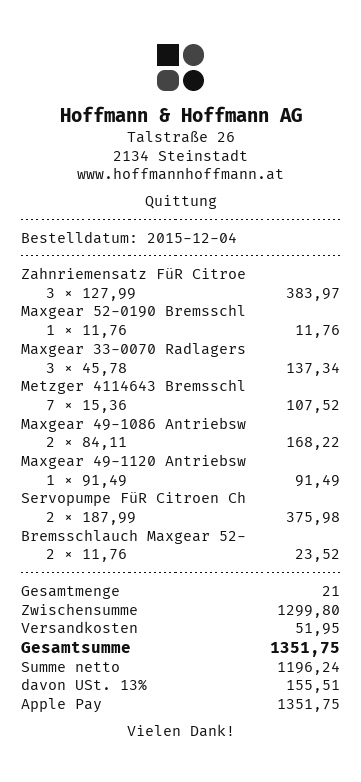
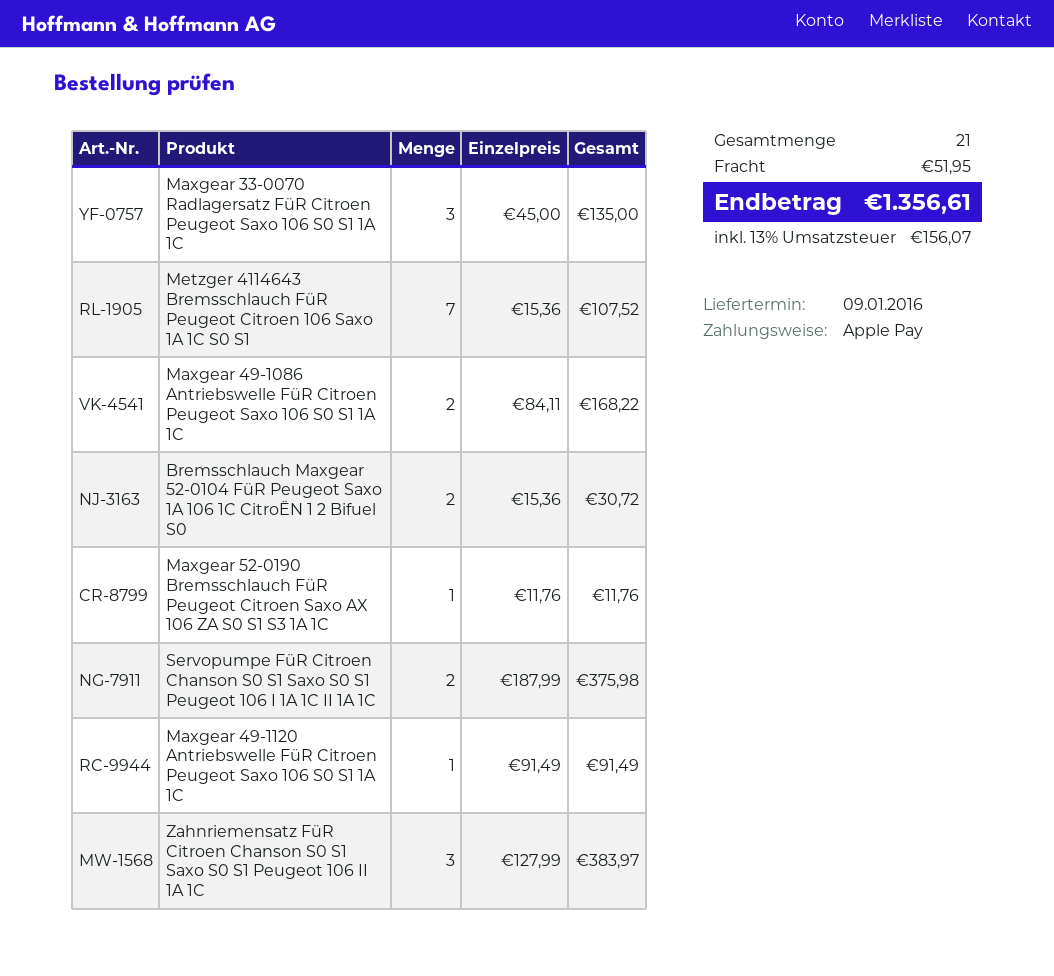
Maxgear 33-0070 Radlagers: 3 x 45.78 = 137.34 -> 3 x 45.00 = 135.00
Bremsschlauch Maxgear 52-: 2 x 11.76 = 23.52 -> 2 x 15.36 = 30.72
tax: 13% = 155.51 -> 13% = 156.07
total: 1351.75 -> 1356.61

